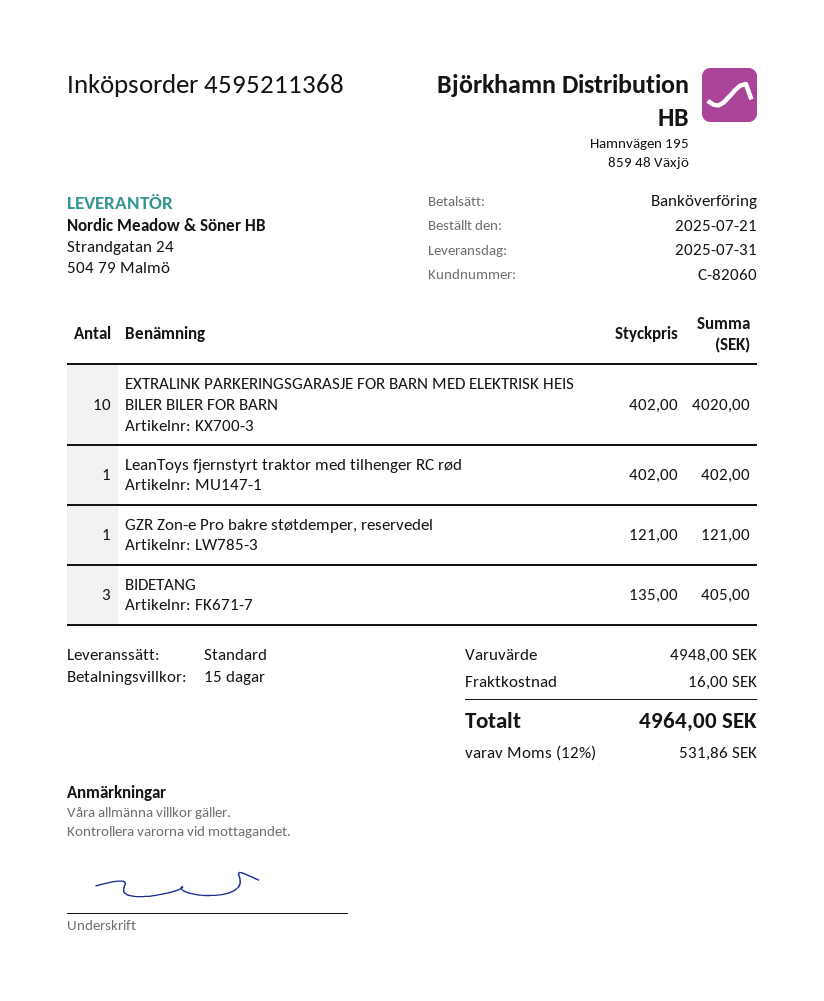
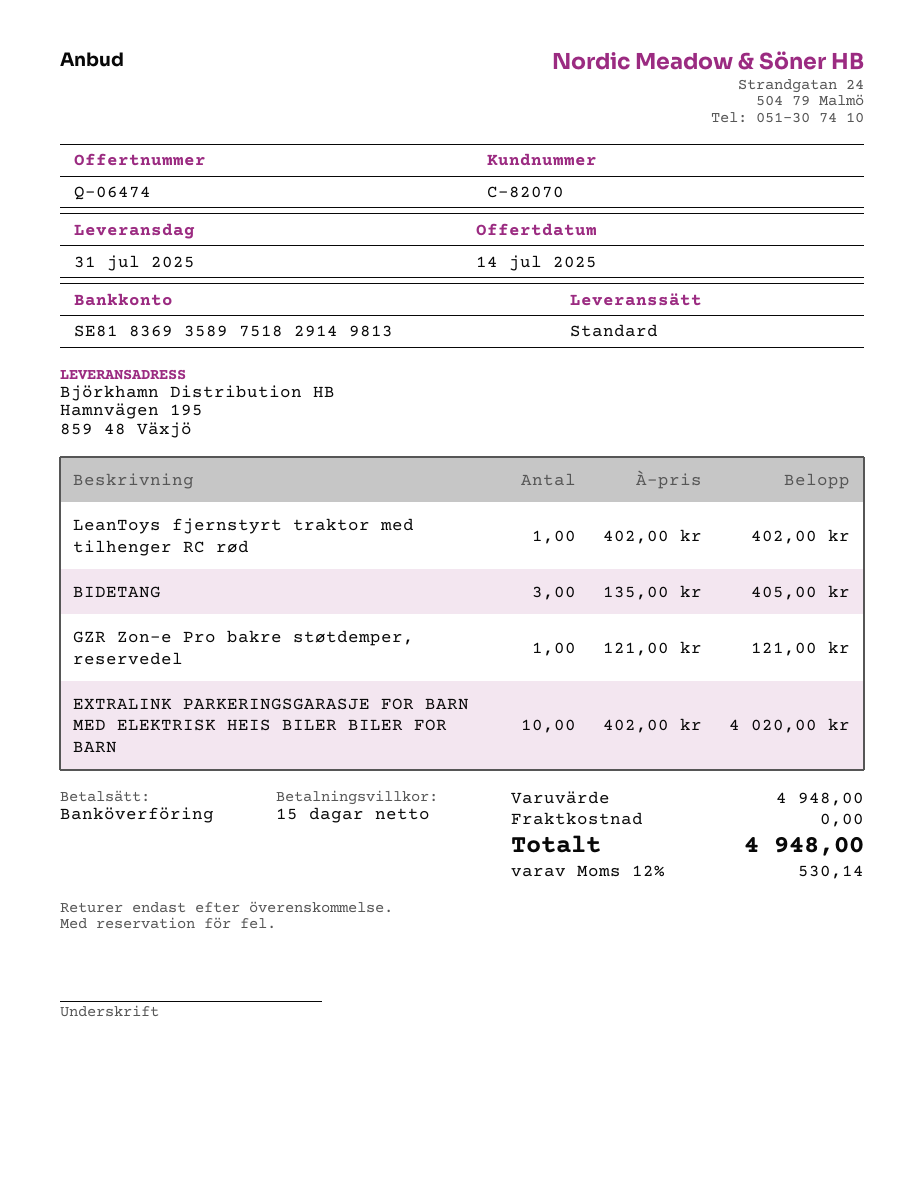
customer number: C-82060 -> C-82070
shipping: 16.00 -> 0.00
tax: 12% = 531.86 -> 12% = 530.14
total: 4964.00 -> 4948.00

